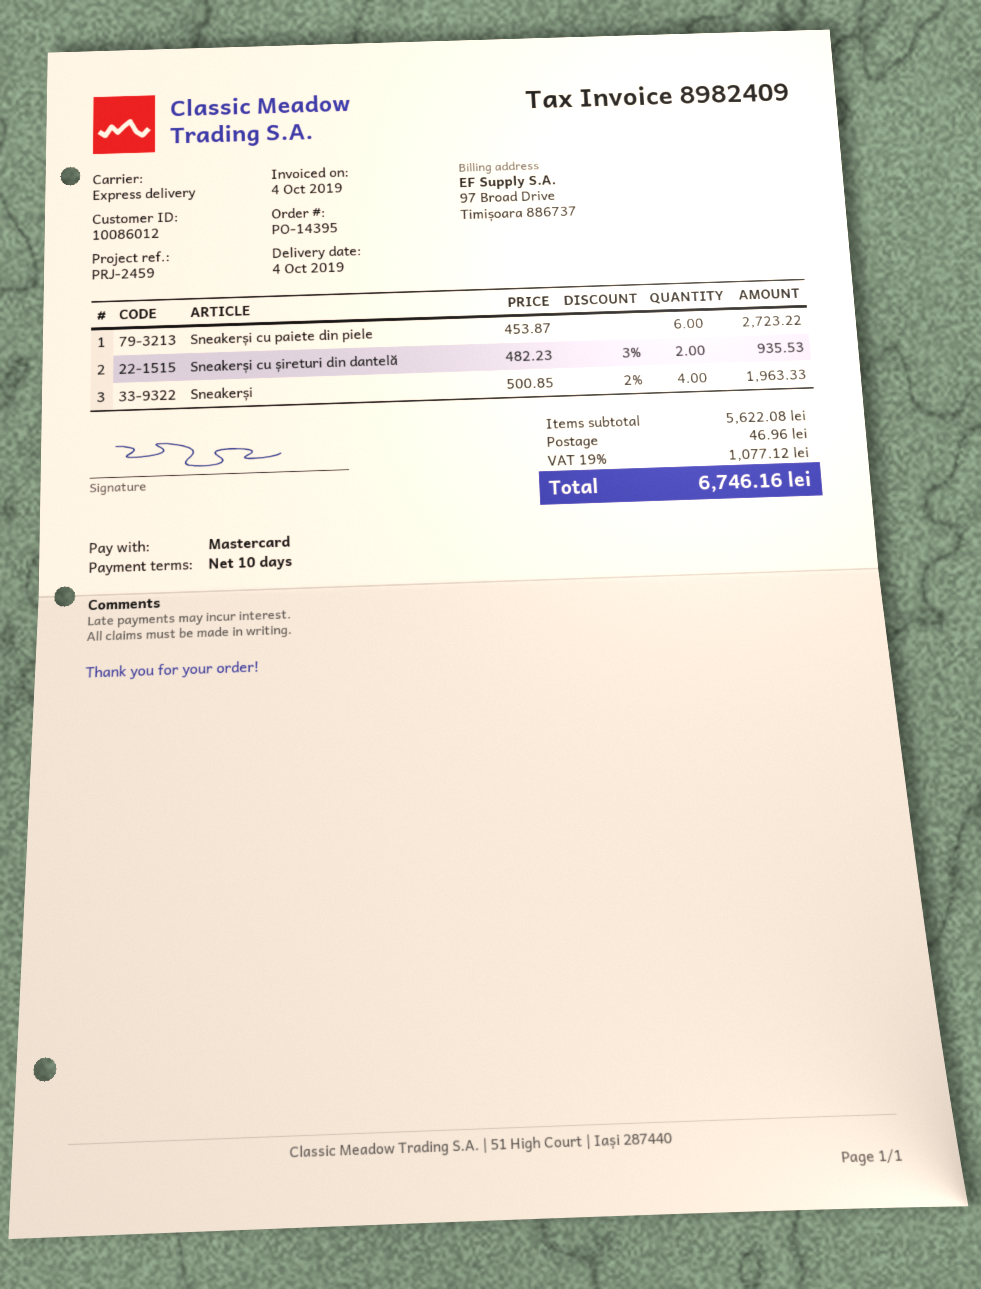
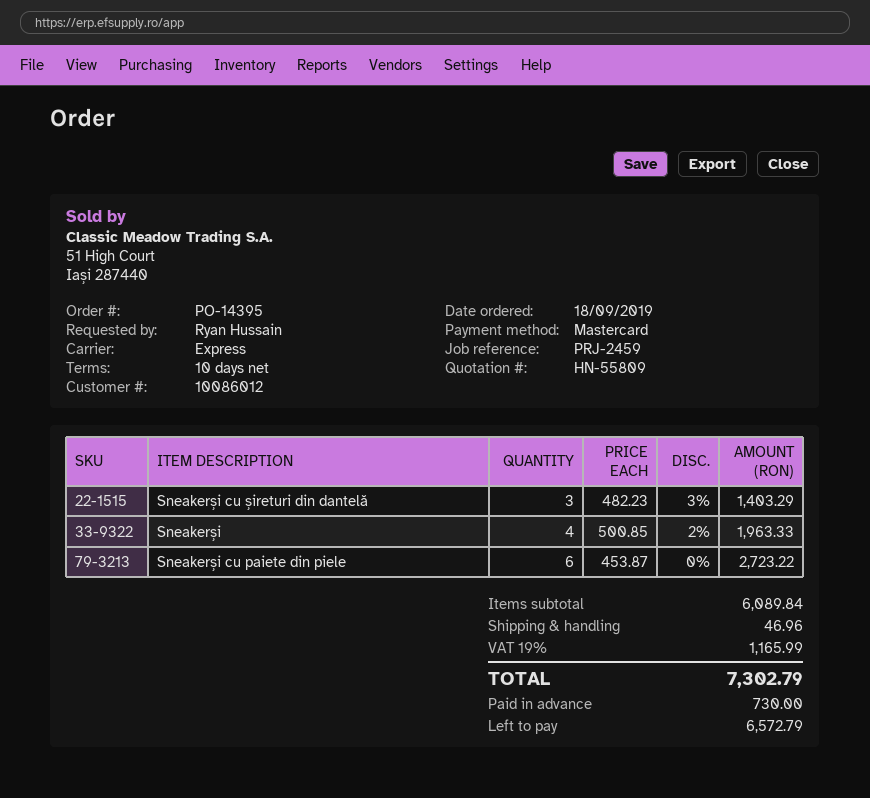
Sneakerși cu șireturi din dantelă: 2 x 482.23 - 3% = 935.53 -> 3 x 482.23 - 3% = 1403.29
subtotal: 5622.08 -> 6089.84
tax: 19% = 1077.12 -> 19% = 1165.99
total: 6746.16 -> 7302.79

